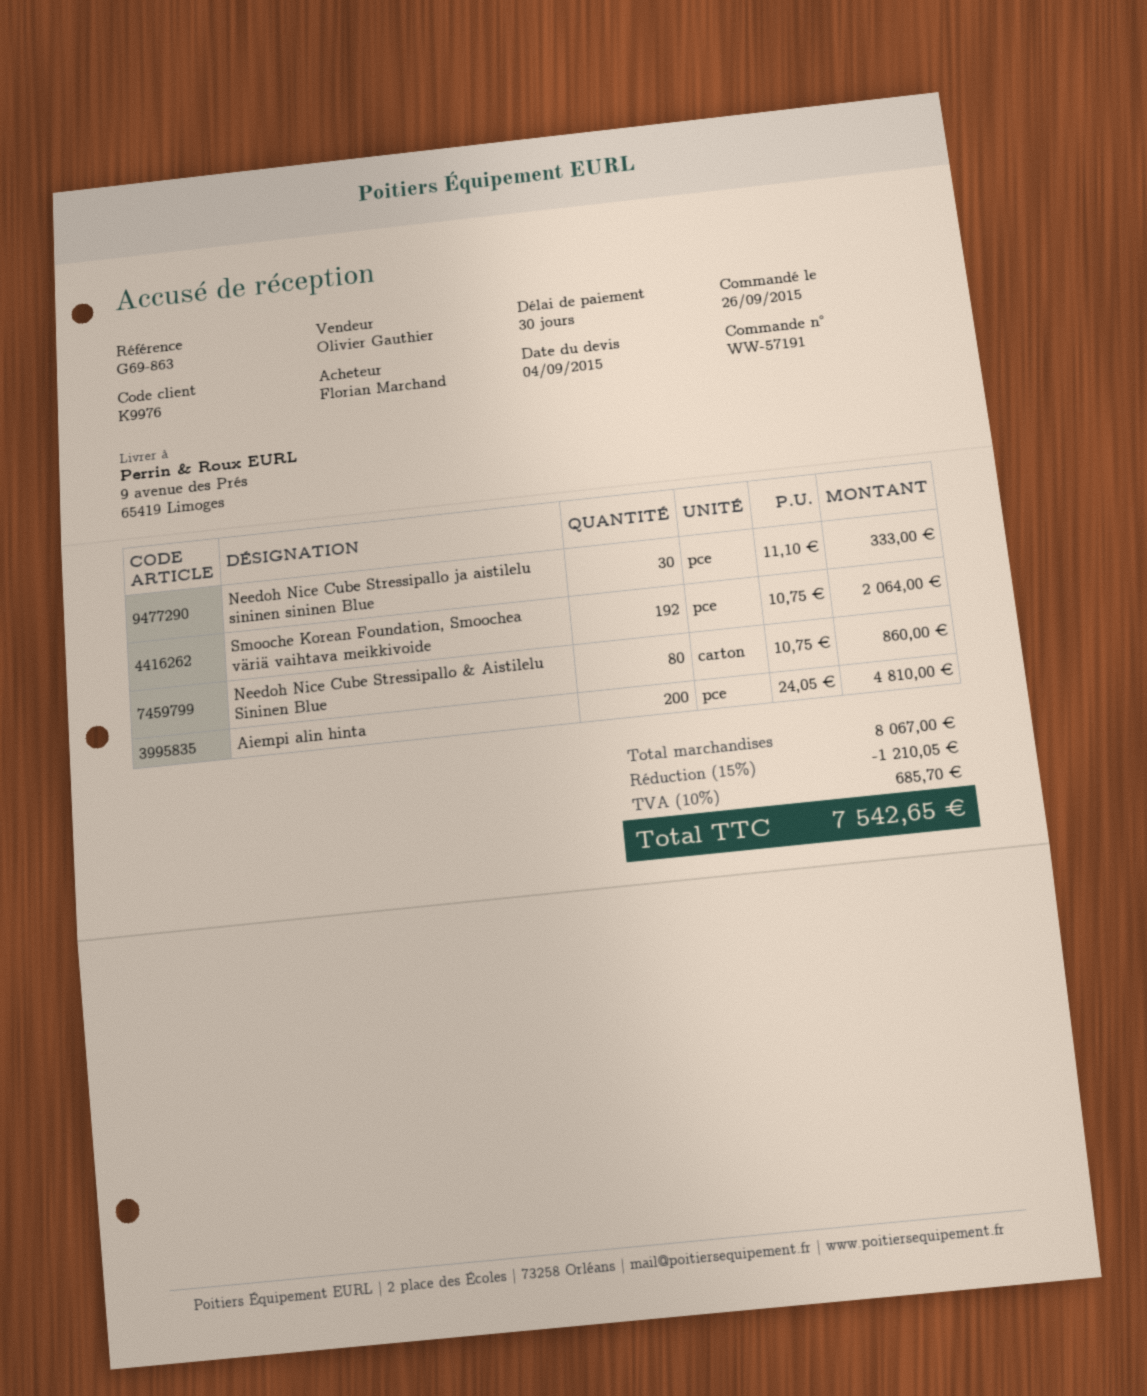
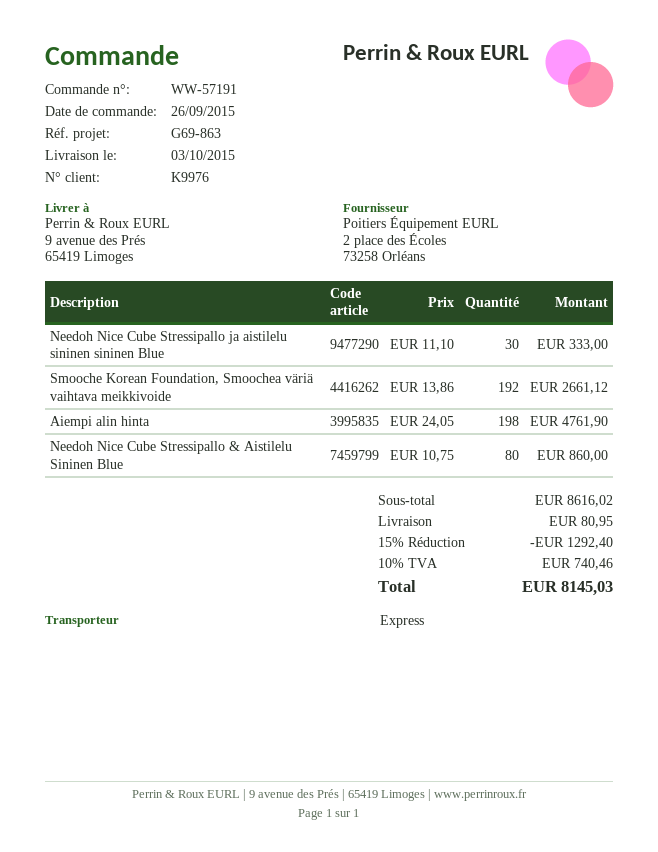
Smooche Korean Foundation, Smoochea väriä vaihtava meikkivoide: 192 x 10.75 = 2064.00 -> 192 x 13.86 = 2661.12
Aiempi alin hinta: 200 x 24.05 = 4810.00 -> 198 x 24.05 = 4761.90
subtotal: 8067.00 -> 8616.02
discount: 15% = 1210.05 -> 15% = 1292.40
shipping: none -> 80.95
tax: 10% = 685.70 -> 10% = 740.46
total: 7542.65 -> 8145.03

